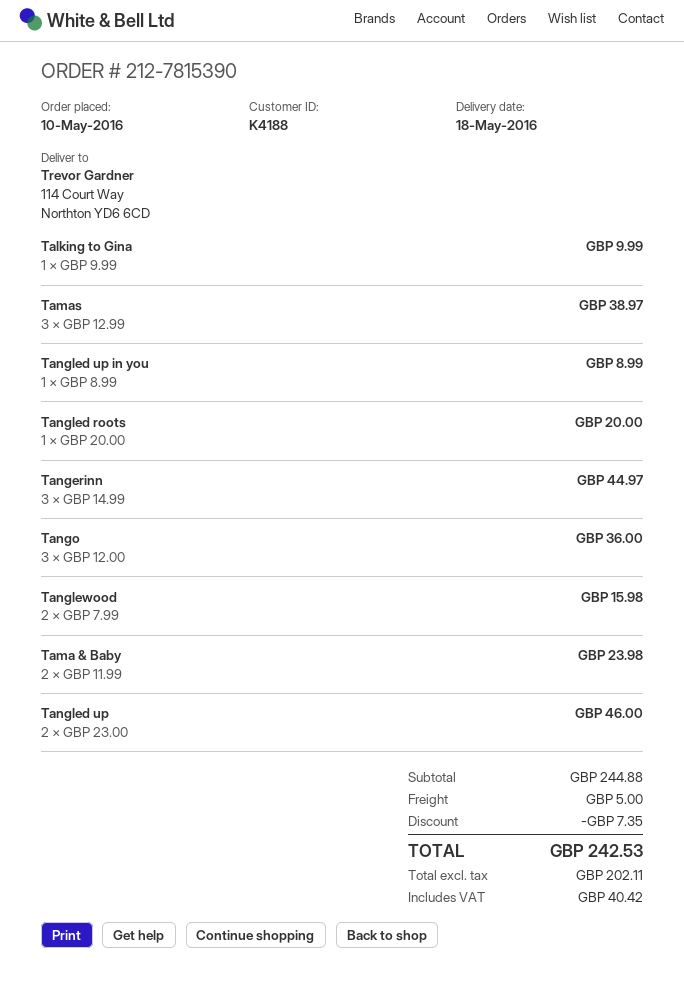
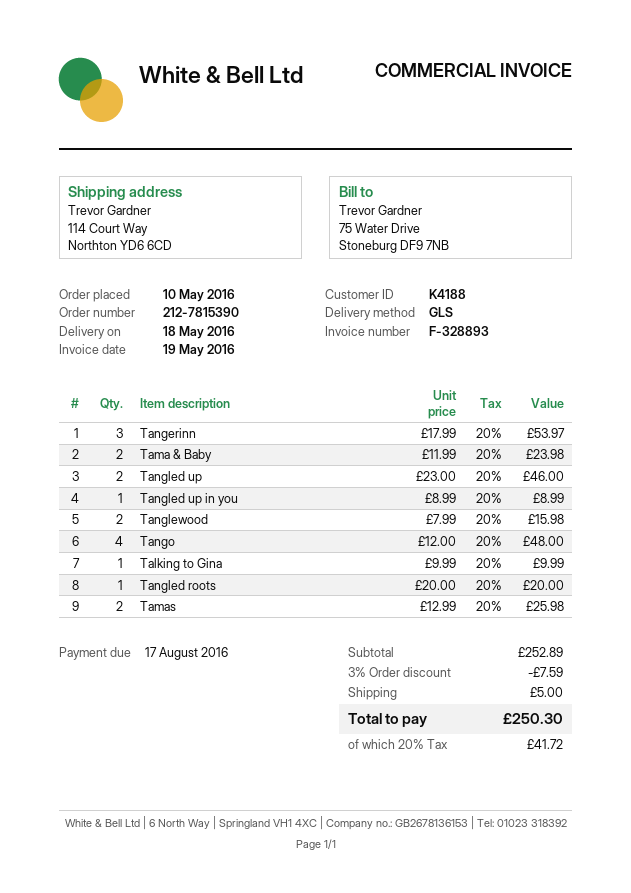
Tamas: 3 x 12.99 = 38.97 -> 2 x 12.99 = 25.98
Tangerinn: 3 x 14.99 = 44.97 -> 3 x 17.99 = 53.97
Tango: 3 x 12.00 = 36.00 -> 4 x 12.00 = 48.00
subtotal: 244.88 -> 252.89
discount: 7.35 -> 7.59
tax: 40.42 -> 41.72
total: 242.53 -> 250.30

